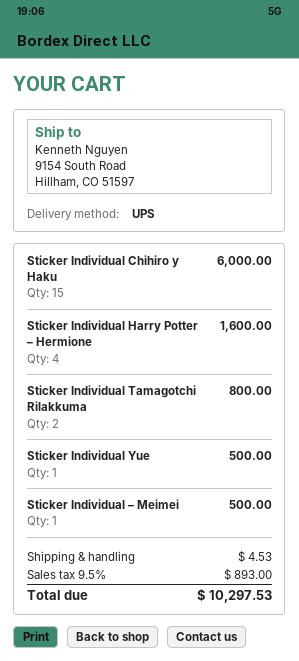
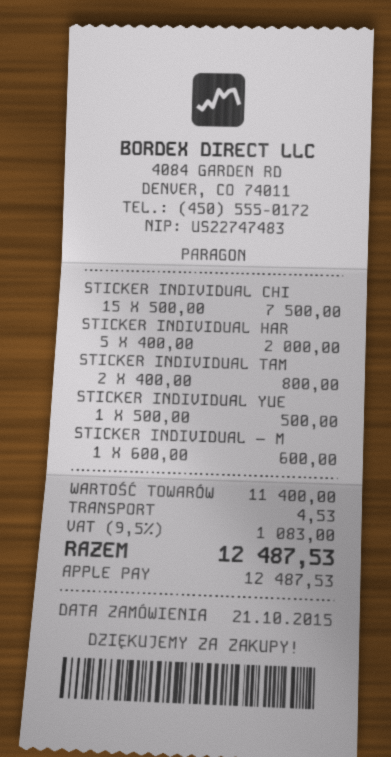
Sticker Individual Chihiro y Haku: 15 for 6000.00 -> 15 for 7500.00
Sticker Individual Harry Potter – Hermione: 4 for 1600.00 -> 5 for 2000.00
Sticker Individual – Meimei: 1 for 500.00 -> 1 for 600.00
tax: 9.5% = 893.00 -> 9.5% = 1083.00
total: 10297.53 -> 12487.53

